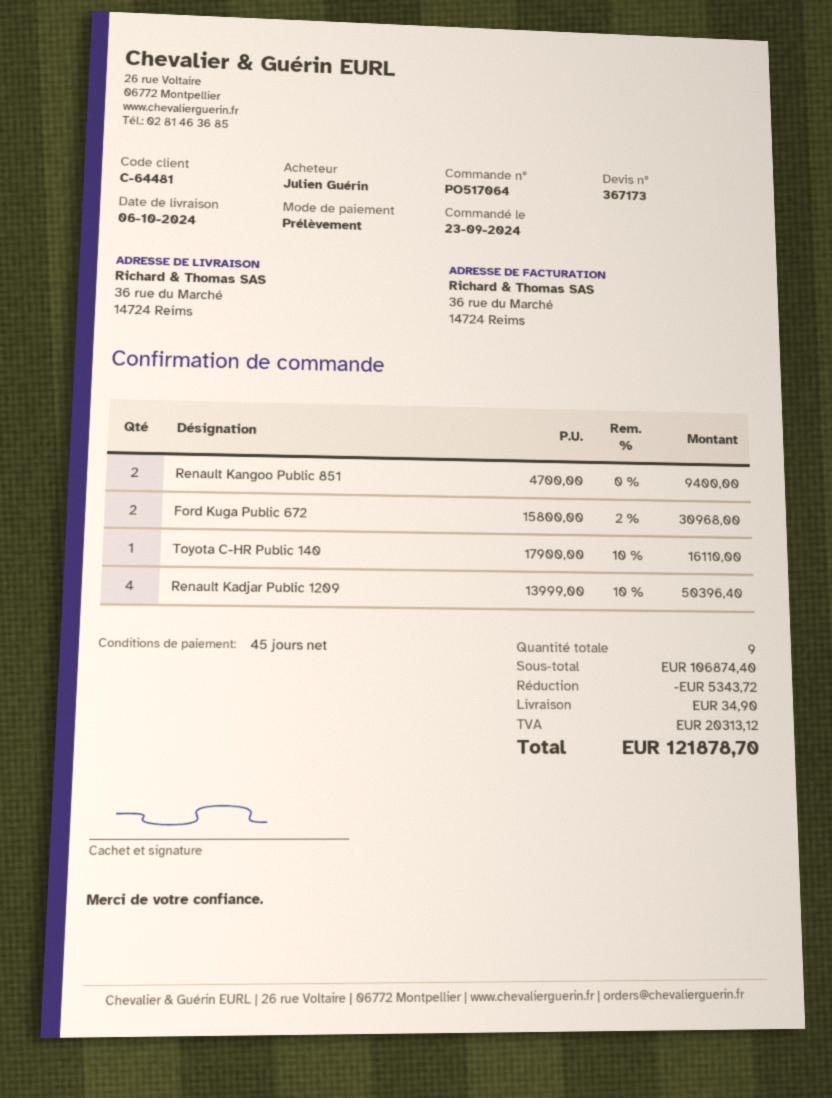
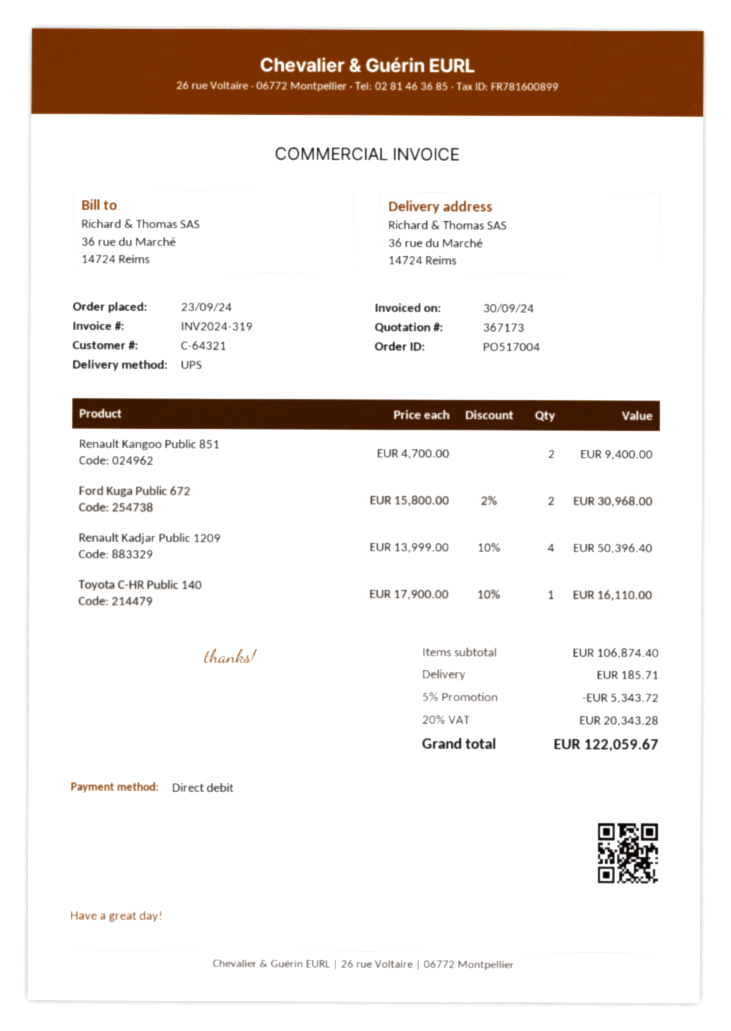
order number: PO517064 -> PO517004
customer number: C-64481 -> C-64321
shipping: 34.90 -> 185.71
tax: 20313.12 -> 20343.28
total: 121878.70 -> 122059.67

